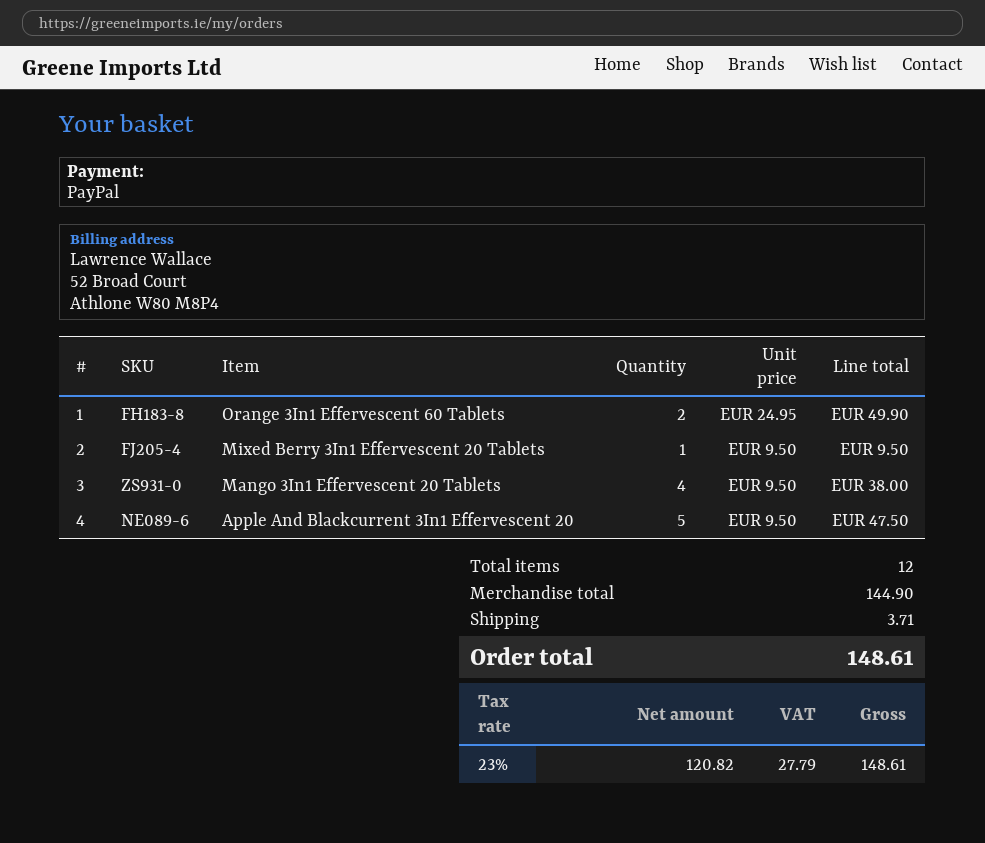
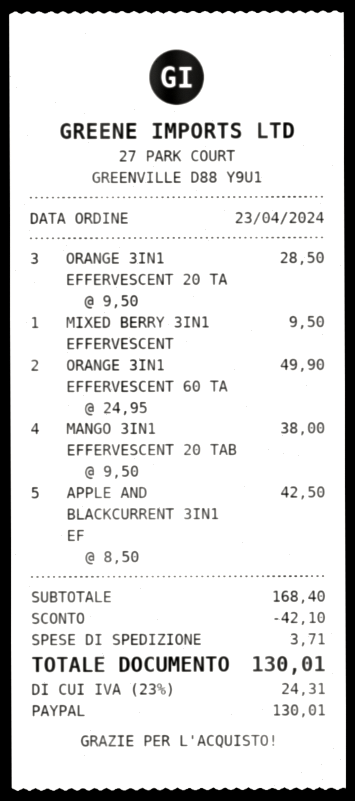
Apple And Blackcurrent 3In1 Effervescent 20: 5 x 9.50 = 47.50 -> 5 x 8.50 = 42.50
ORANGE 3IN1 EFFERVESCENT 20 TA: none -> 3 x 9.50 = 28.50
subtotal: 144.90 -> 168.40
discount: none -> 42.10
tax: 23% = 27.79 -> 23% = 24.31
total: 148.61 -> 130.01

